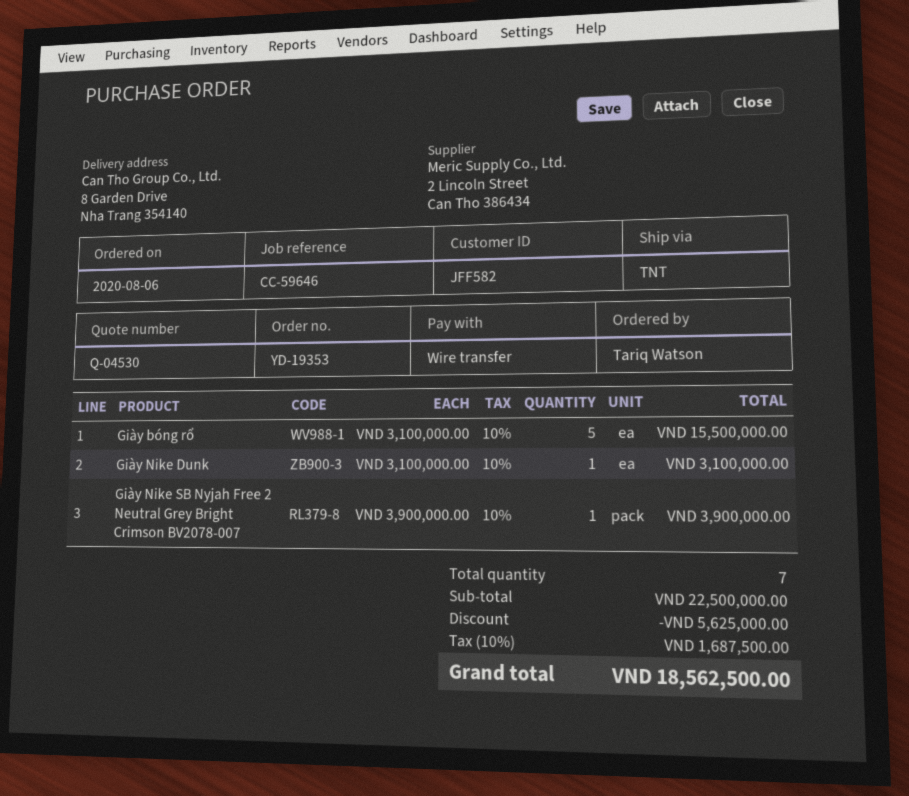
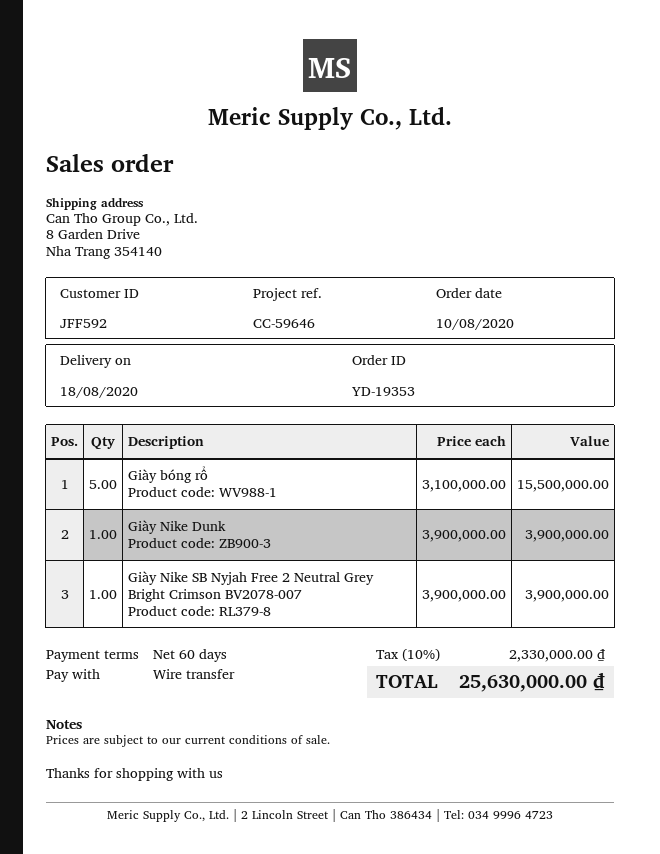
order date: 2020-08-06 -> 2020-08-10
customer number: JFF582 -> JFF592
Giày Nike Dunk: 1 x 3100000.00 = 3100000.00 -> 1 x 3900000.00 = 3900000.00
discount: 5625000.00 -> none
tax: 10% = 1687500.00 -> 10% = 2330000.00
total: 18562500.00 -> 25630000.00

